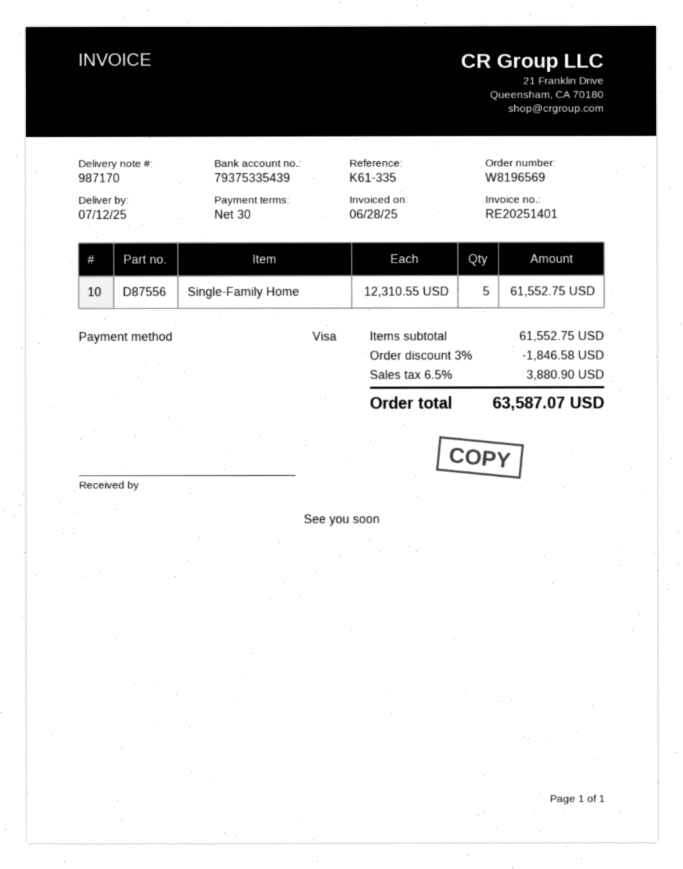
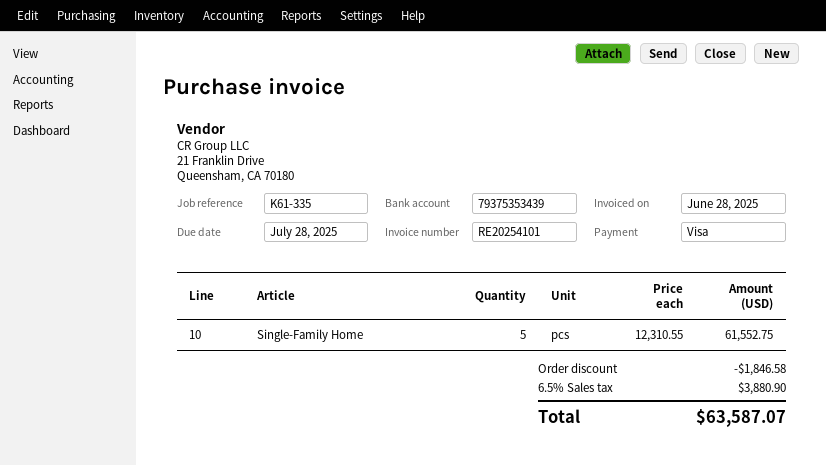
invoice number: RE20251401 -> RE20254101
bank account: 79375335439 -> 79375353439

